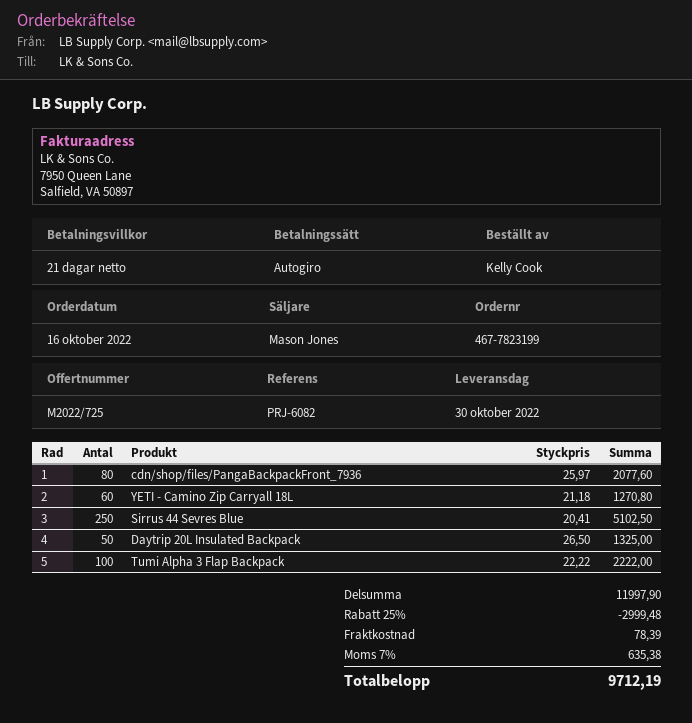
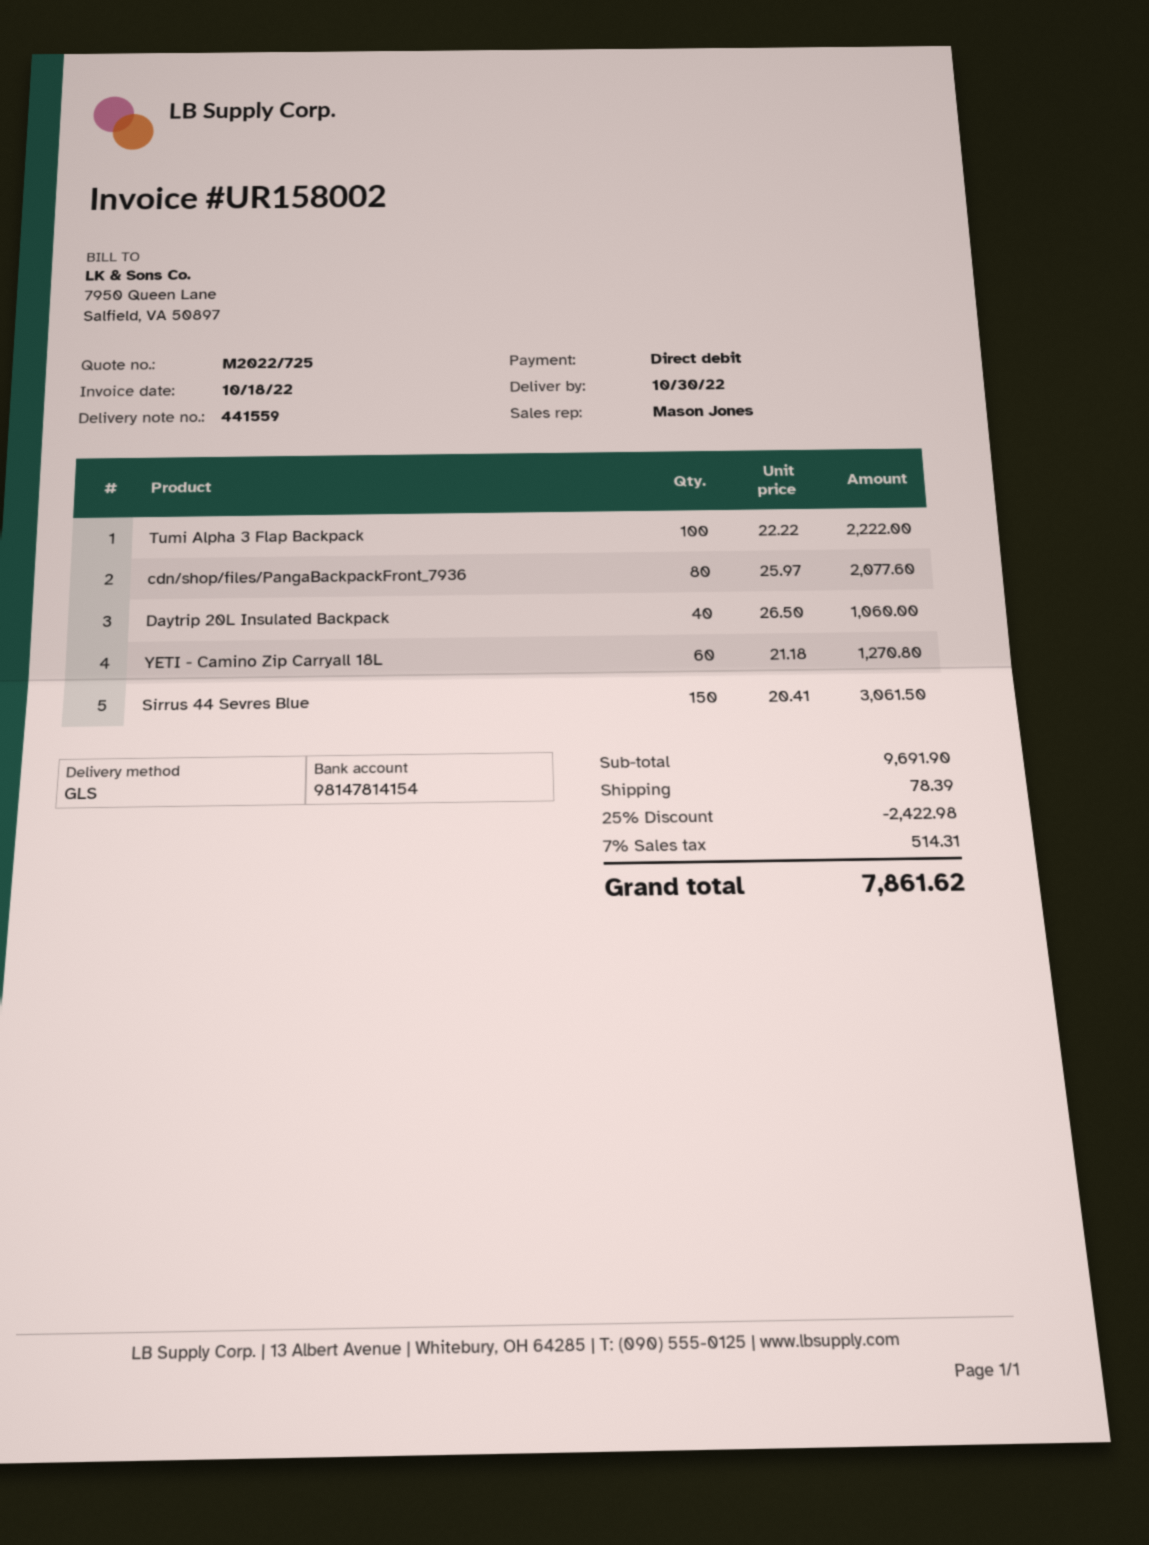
Sirrus 44 Sevres Blue: 250 x 20.41 = 5102.50 -> 150 x 20.41 = 3061.50
Daytrip 20L Insulated Backpack: 50 x 26.50 = 1325.00 -> 40 x 26.50 = 1060.00
subtotal: 11997.90 -> 9691.90
discount: 25% = 2999.48 -> 25% = 2422.98
tax: 7% = 635.38 -> 7% = 514.31
total: 9712.19 -> 7861.62

